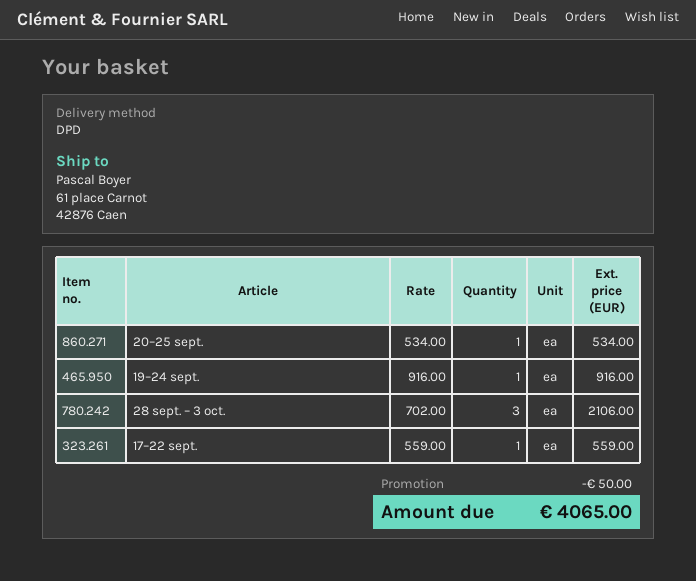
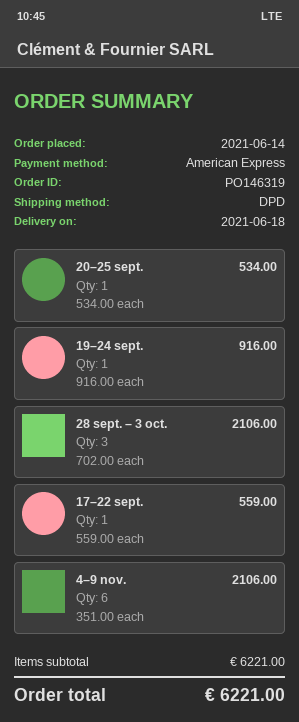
4–9 nov.: none -> 6 x 351.00 = 2106.00
discount: 50.00 -> none
total: 4065.00 -> 6221.00

